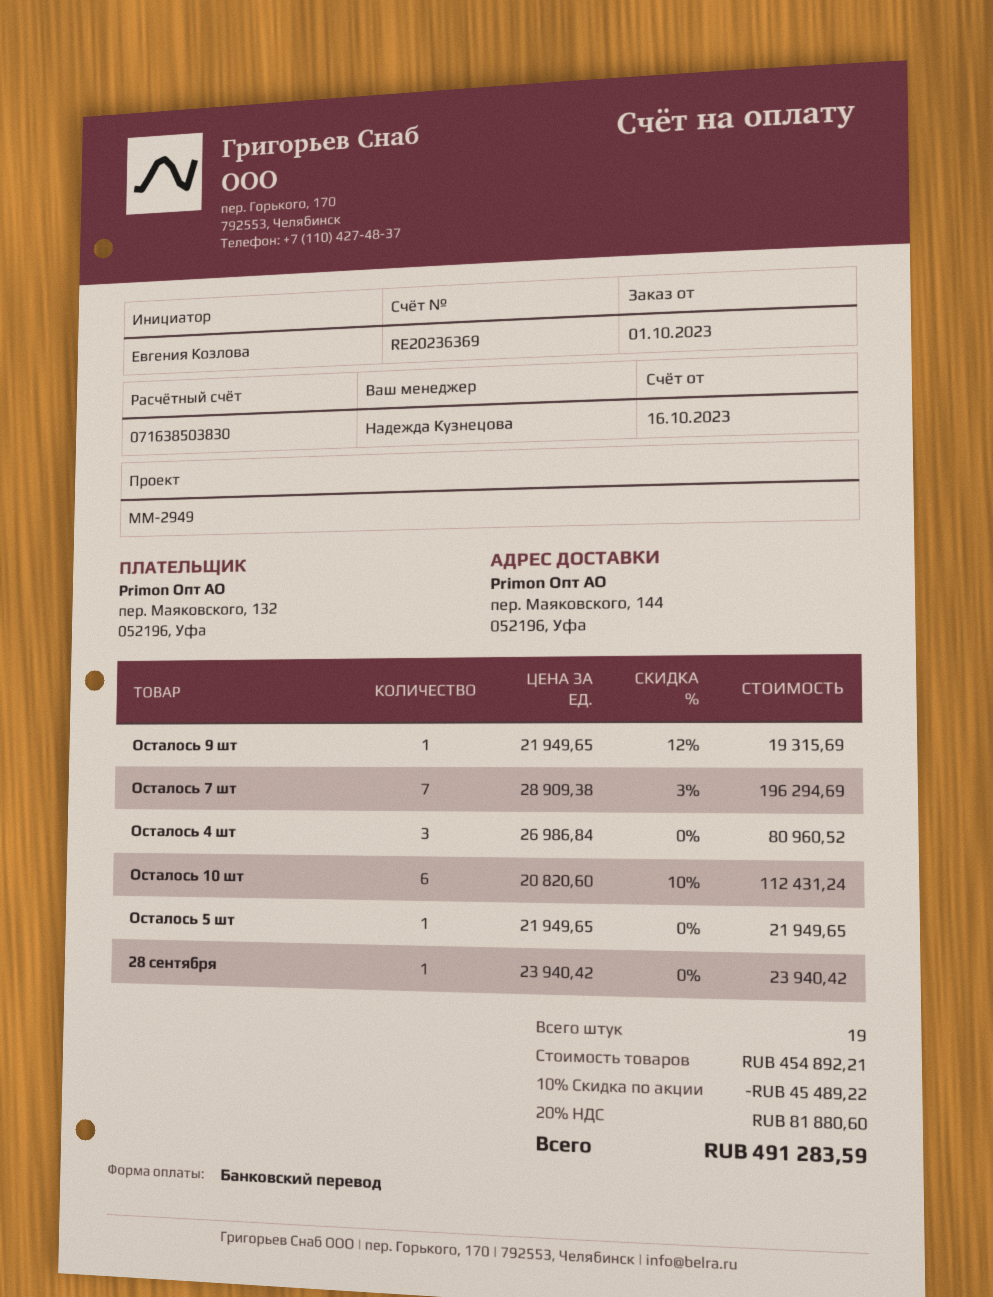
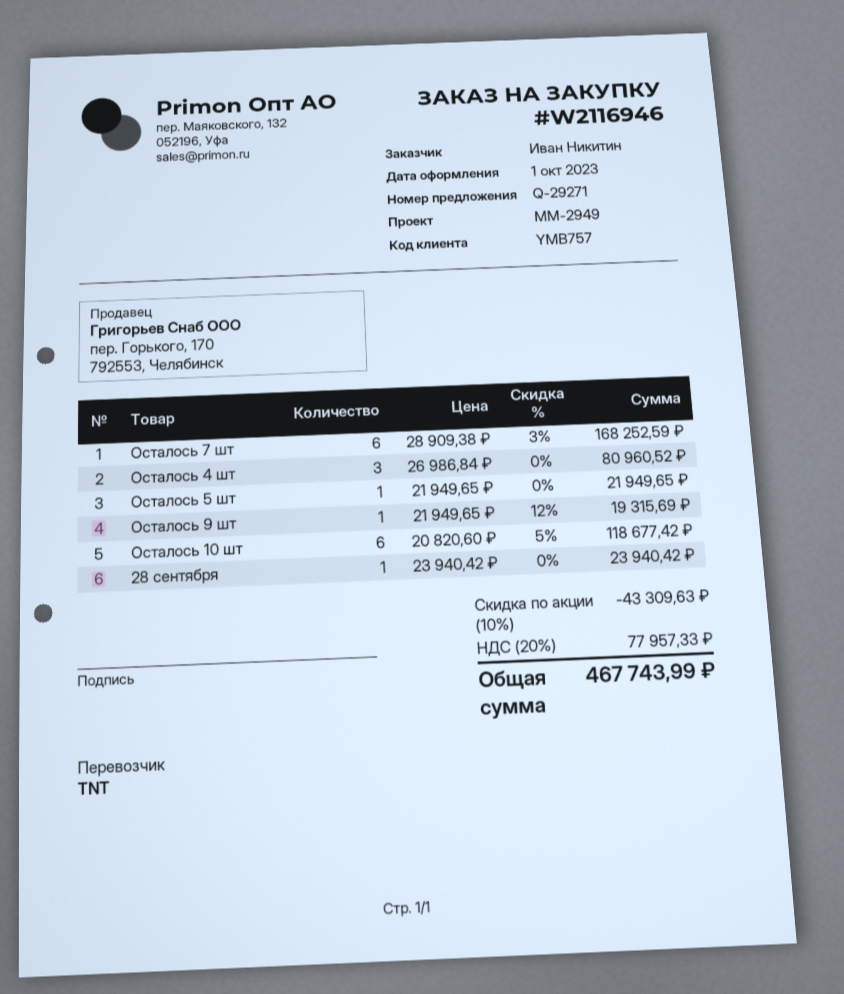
ordered by: Евгения Козлова -> Иван Никитин
Осталось 7 шт: 7 x 28909.38 - 3% = 196294.69 -> 6 x 28909.38 - 3% = 168252.59
Осталось 10 шт: 6 x 20820.60 - 10% = 112431.24 -> 6 x 20820.60 - 5% = 118677.42
discount: 10% = 45489.22 -> 10% = 43309.63
tax: 20% = 81880.60 -> 20% = 77957.33
total: 491283.59 -> 467743.99

